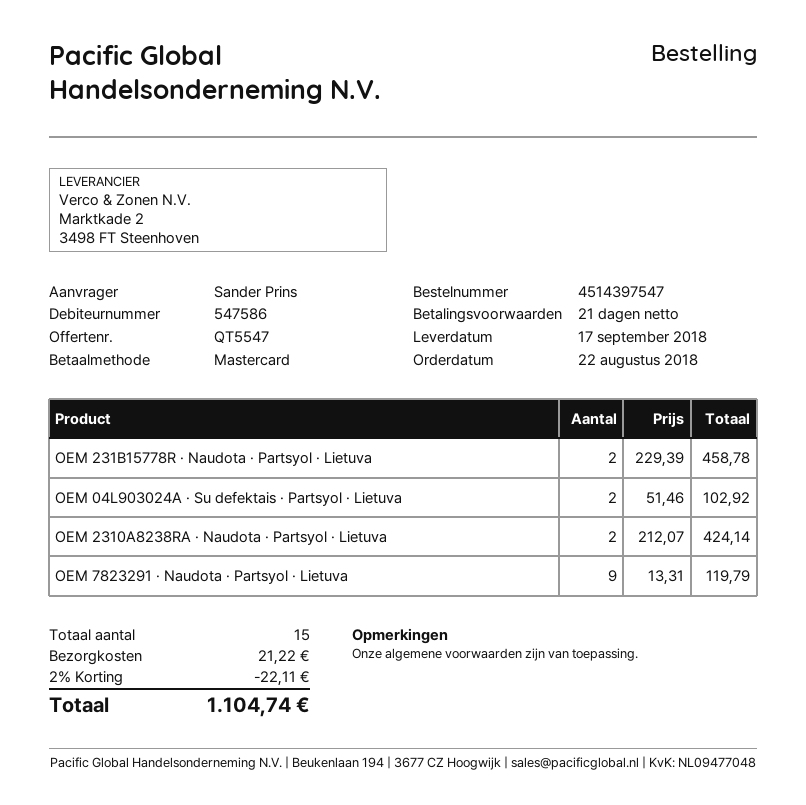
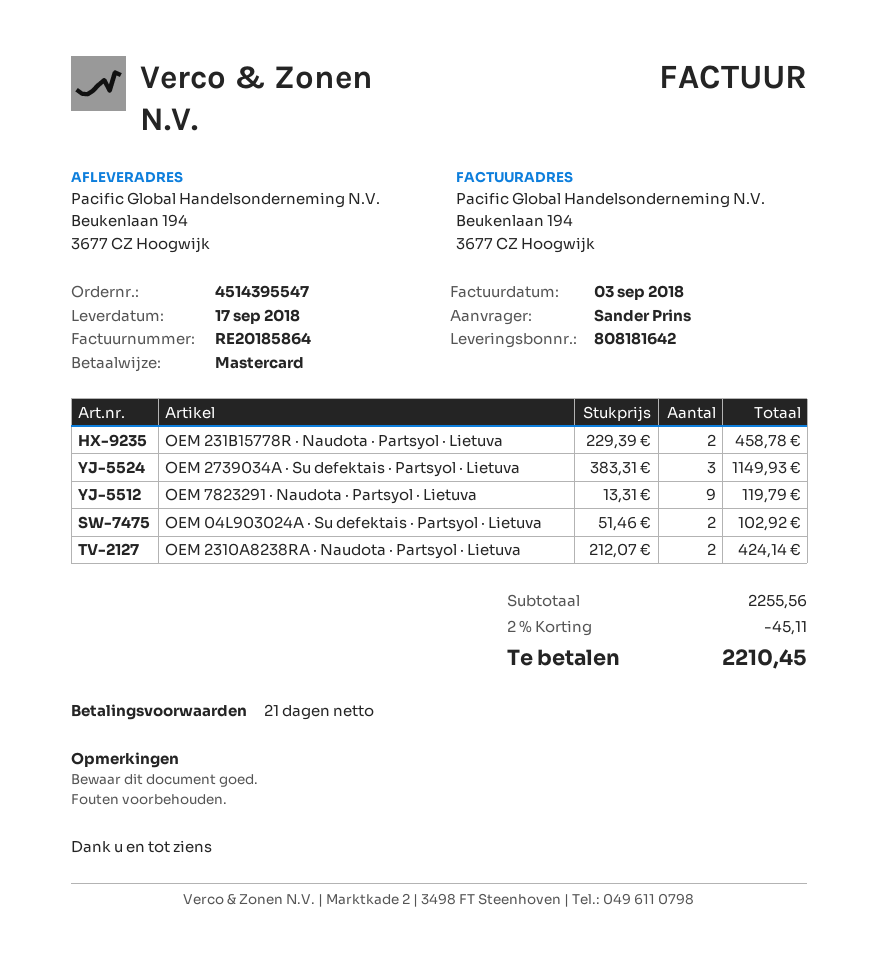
order number: 4514397547 -> 4514395547
OEM 2739034A · Su defektais · Partsyol · Lietuva: none -> 3 x 383.31 = 1149.93
discount: 2% = 22.11 -> 2% = 45.11
shipping: 21.22 -> none
total: 1104.74 -> 2210.45

